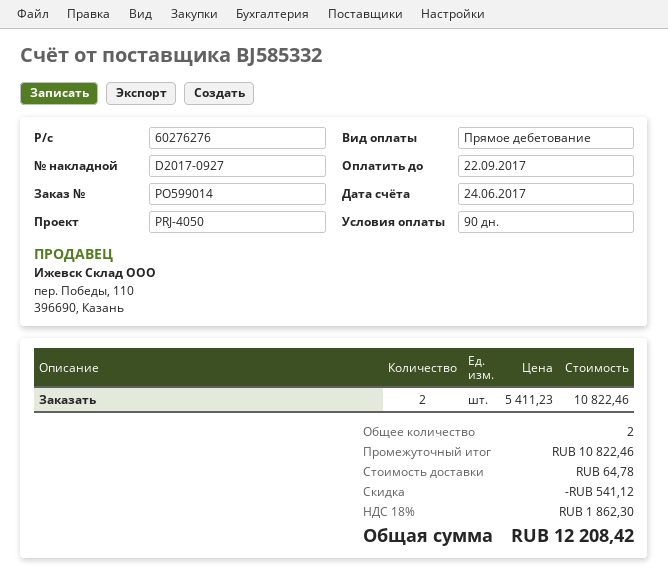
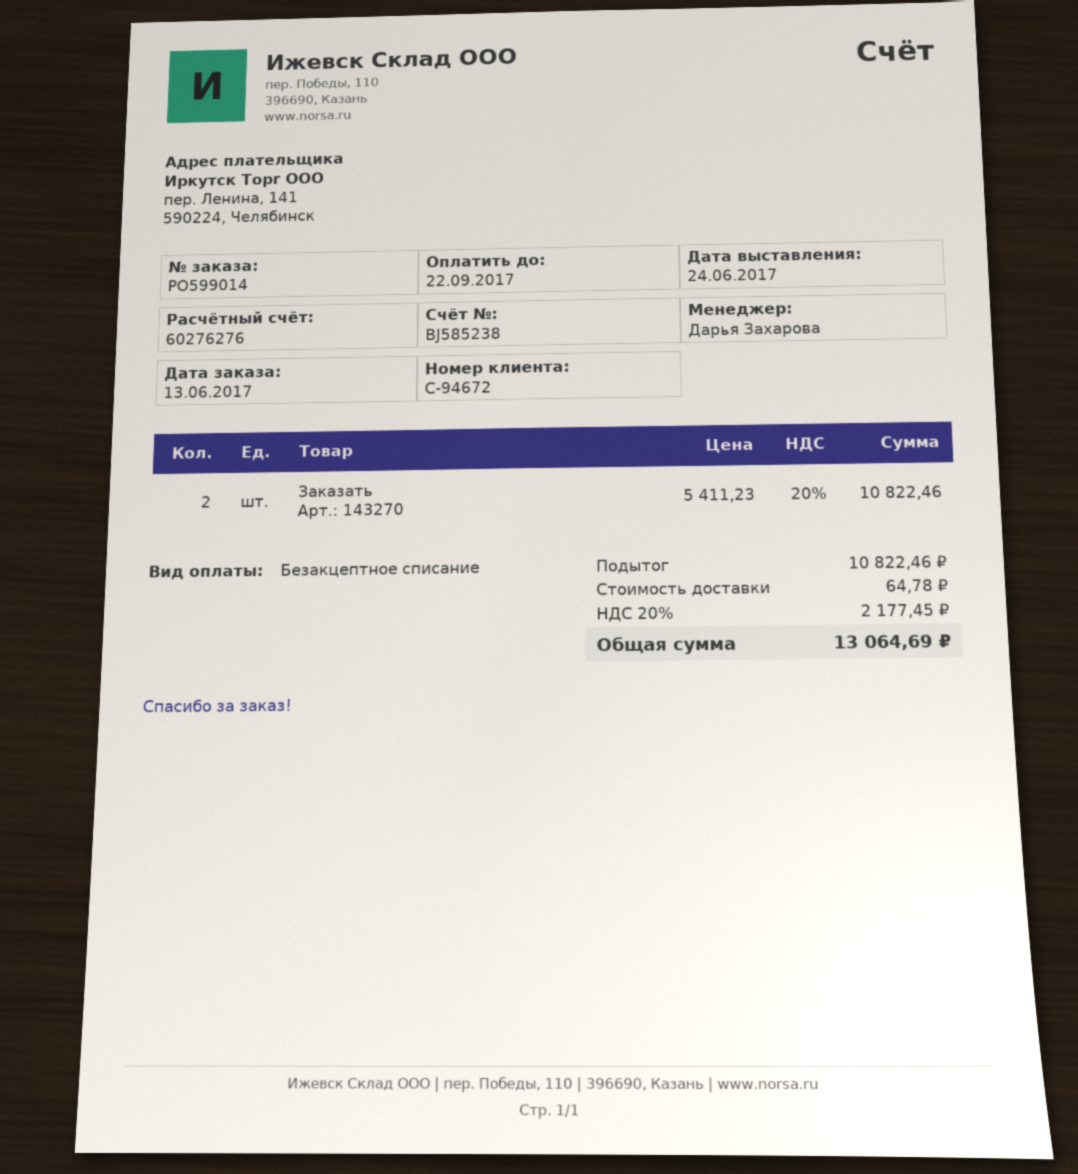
invoice number: BJ585332 -> BJ585238
discount: 541.12 -> none
tax: 18% = 1862.30 -> 20% = 2177.45
total: 12208.42 -> 13064.69

